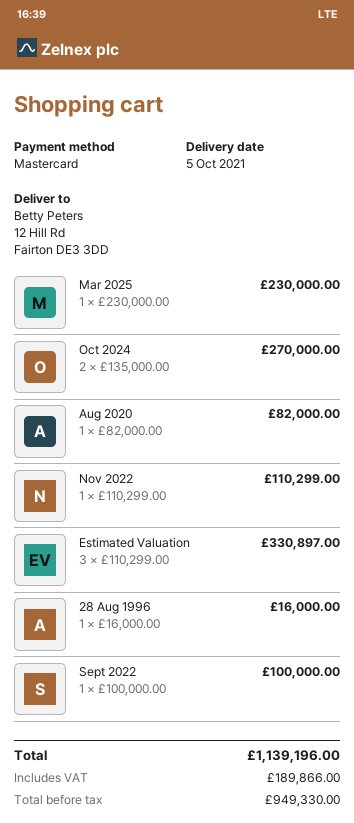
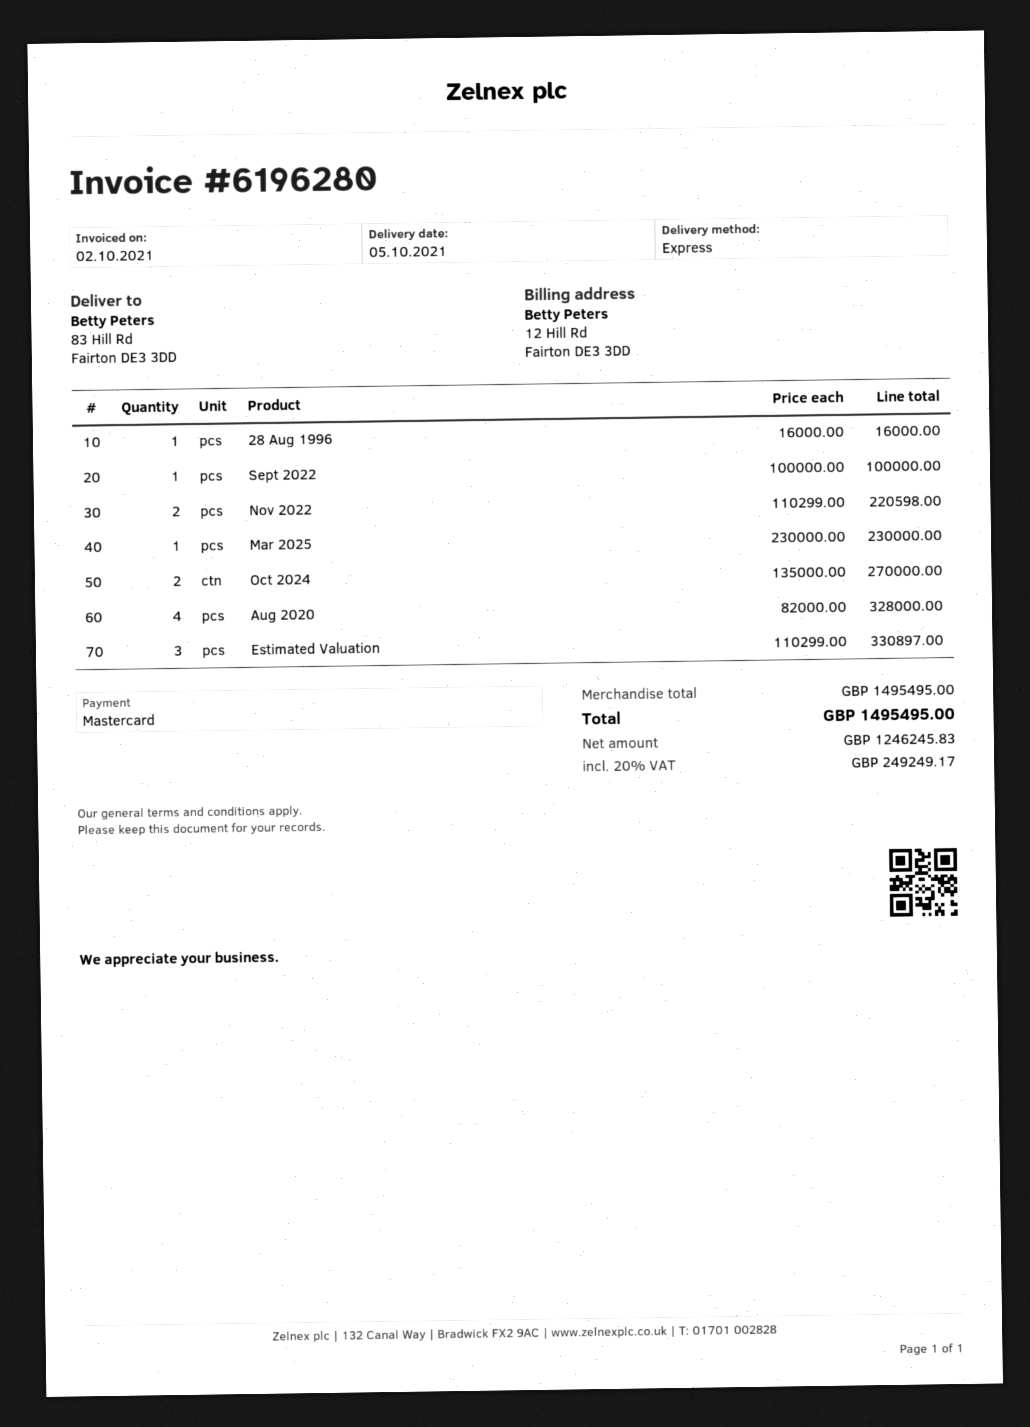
ship to: 12 Hill Rd, Fairton DE3 3DD -> 83 Hill Rd, Fairton DE3 3DD
Aug 2020: 1 x 82000.00 = 82000.00 -> 4 x 82000.00 = 328000.00
Nov 2022: 1 x 110299.00 = 110299.00 -> 2 x 110299.00 = 220598.00
net: 949330.00 -> 1246245.83
tax: 189866.00 -> 249249.17
total: 1139196.00 -> 1495495.00

